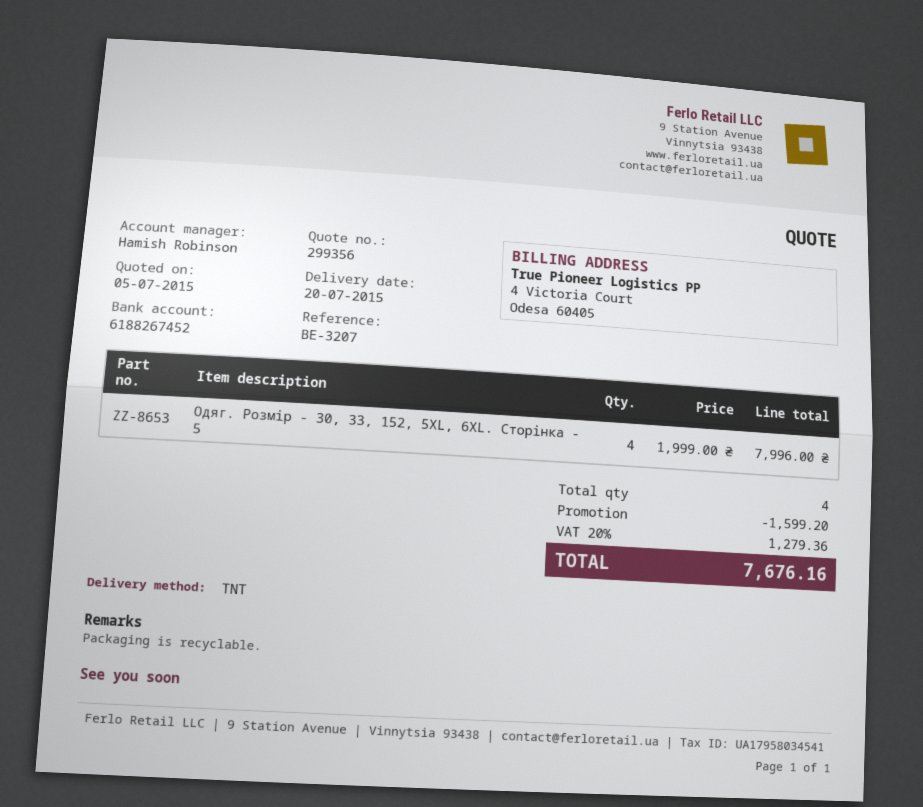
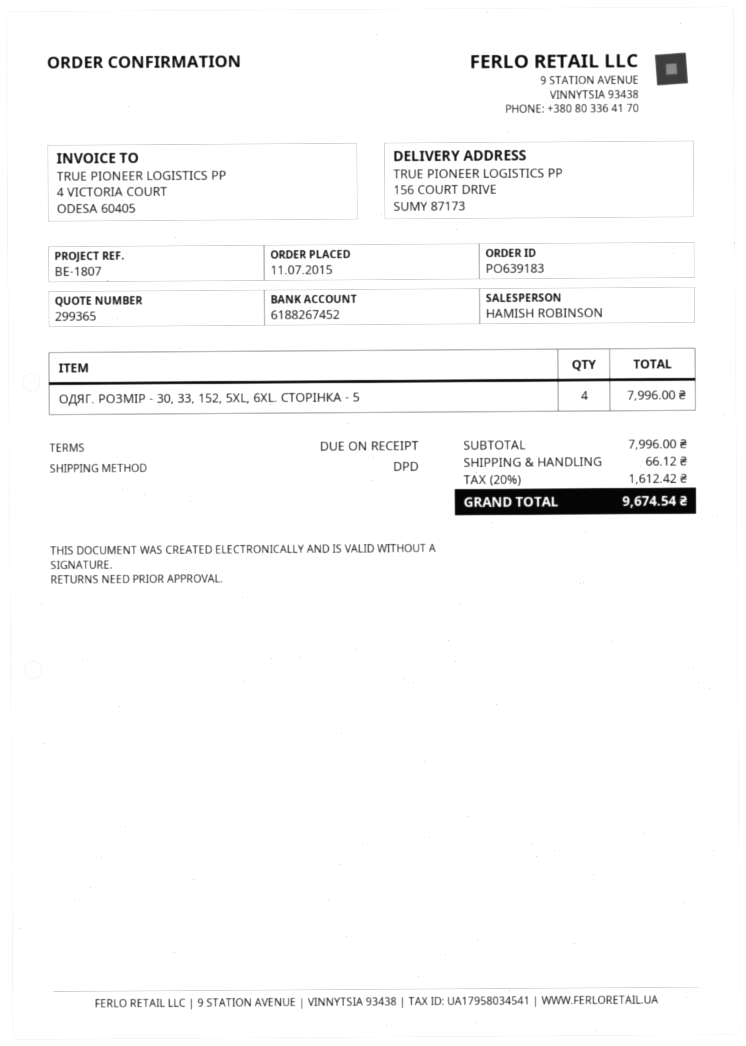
quote number: 299356 -> 299365
reference: BE-3207 -> BE-1807
shipping method: TNT -> DPD
discount: 1599.20 -> none
shipping: none -> 66.12
tax: 20% = 1279.36 -> 20% = 1612.42
total: 7676.16 -> 9674.54

